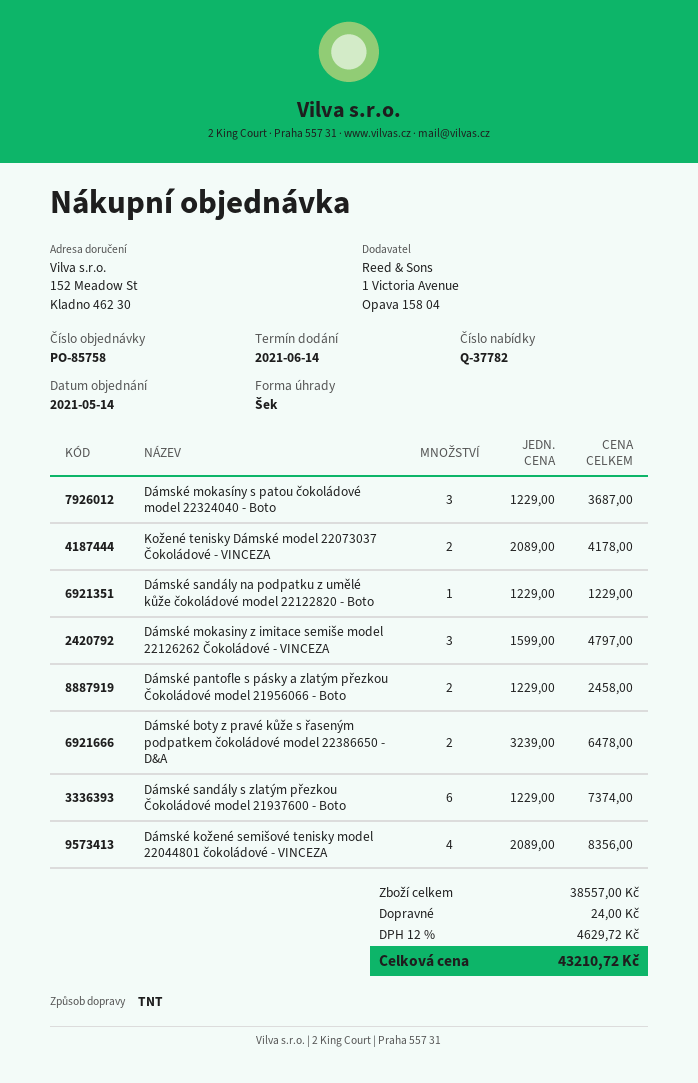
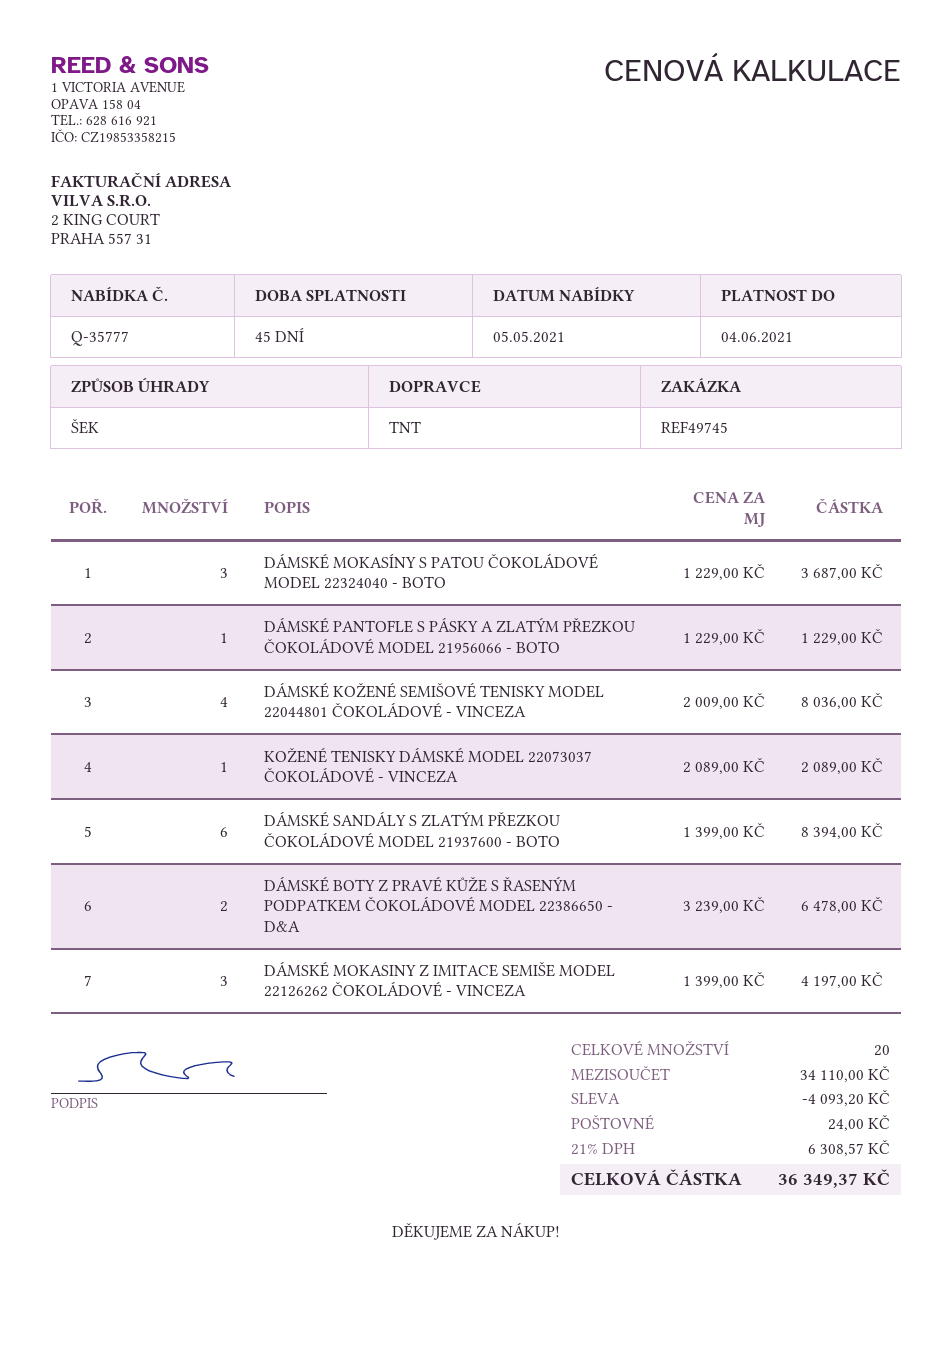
quote number: Q-37782 -> Q-35777
Kožené tenisky Dámské model 22073037 Čokoládové - VINCEZA: 2 x 2089.00 = 4178.00 -> 1 x 2089.00 = 2089.00
Dámské sandály na podpatku z umělé kůže čokoládové model 22122820 - Boto: 1 x 1229.00 = 1229.00 -> none
Dámské mokasiny z imitace semiše model 22126262 Čokoládové - VINCEZA: 3 x 1599.00 = 4797.00 -> 3 x 1399.00 = 4197.00
Dámské pantofle s pásky a zlatým přezkou Čokoládové model 21956066 - Boto: 2 x 1229.00 = 2458.00 -> 1 x 1229.00 = 1229.00
Dámské sandály s zlatým přezkou Čokoládové model 21937600 - Boto: 6 x 1229.00 = 7374.00 -> 6 x 1399.00 = 8394.00
Dámské kožené semišové tenisky model 22044801 čokoládové - VINCEZA: 4 x 2089.00 = 8356.00 -> 4 x 2009.00 = 8036.00
subtotal: 38557.00 -> 34110.00
discount: none -> 4093.20
tax: 12% = 4629.72 -> 21% = 6308.57
total: 43210.72 -> 36349.37

